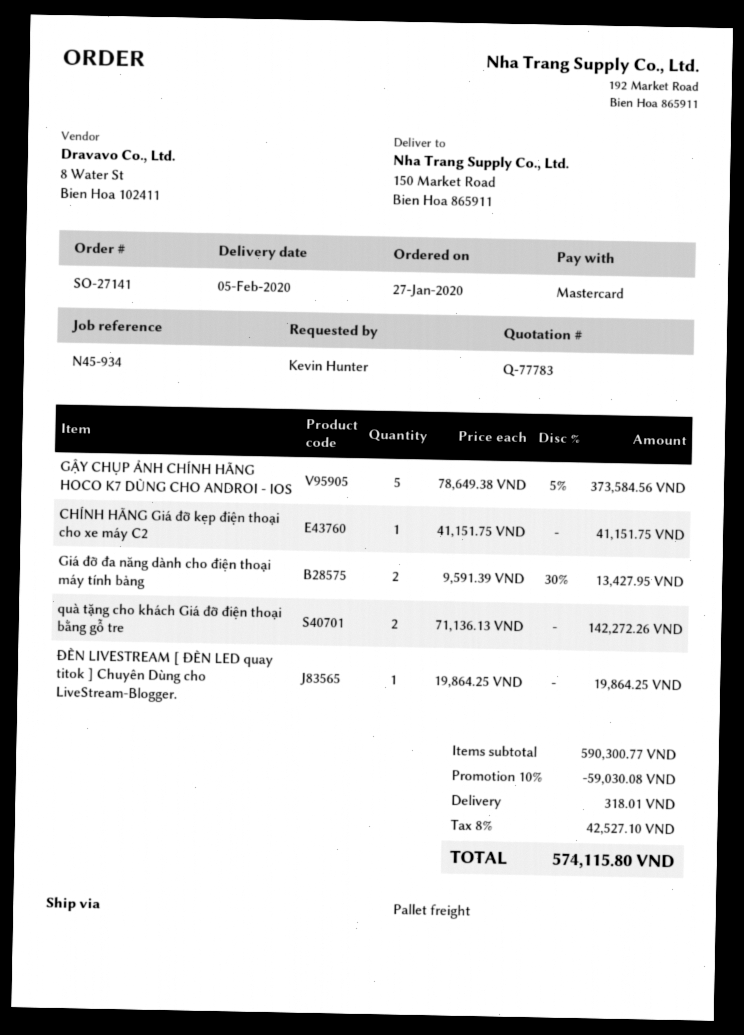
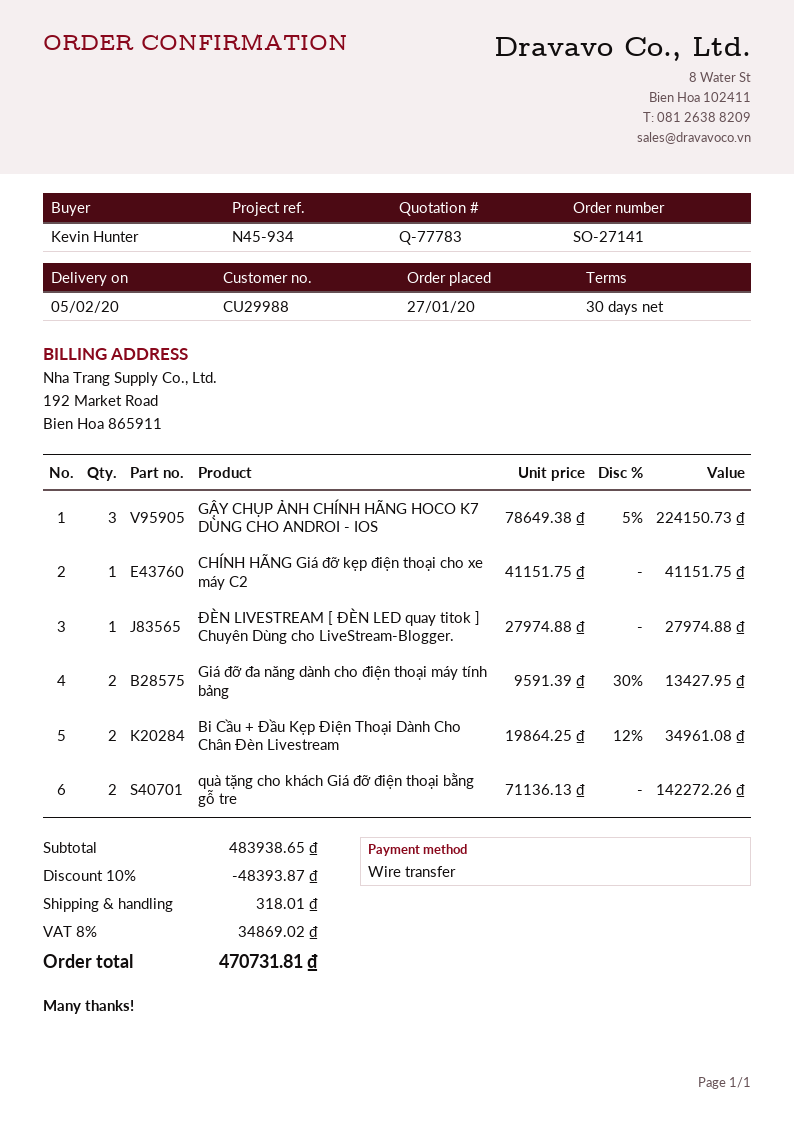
payment method: Mastercard -> bank transfer
GẬY CHỤP ẢNH CHÍNH HÃNG HOCO K7 DÙNG CHO ANDROI - IOS: 5 x 78649.38 - 5% = 373584.56 -> 3 x 78649.38 - 5% = 224150.73
ĐÈN LIVESTREAM [ ĐÈN LED quay titok ] Chuyên Dùng cho LiveStream-Blogger.: 1 x 19864.25 = 19864.25 -> 1 x 27974.88 = 27974.88
Bi Cầu + Đầu Kẹp Điện Thoại Dành Cho Chân Đèn Livestream: none -> 2 x 19864.25 - 12% = 34961.08
subtotal: 590300.77 -> 483938.65
discount: 10% = 59030.08 -> 10% = 48393.87
tax: 8% = 42527.10 -> 8% = 34869.02
total: 574115.80 -> 470731.81

